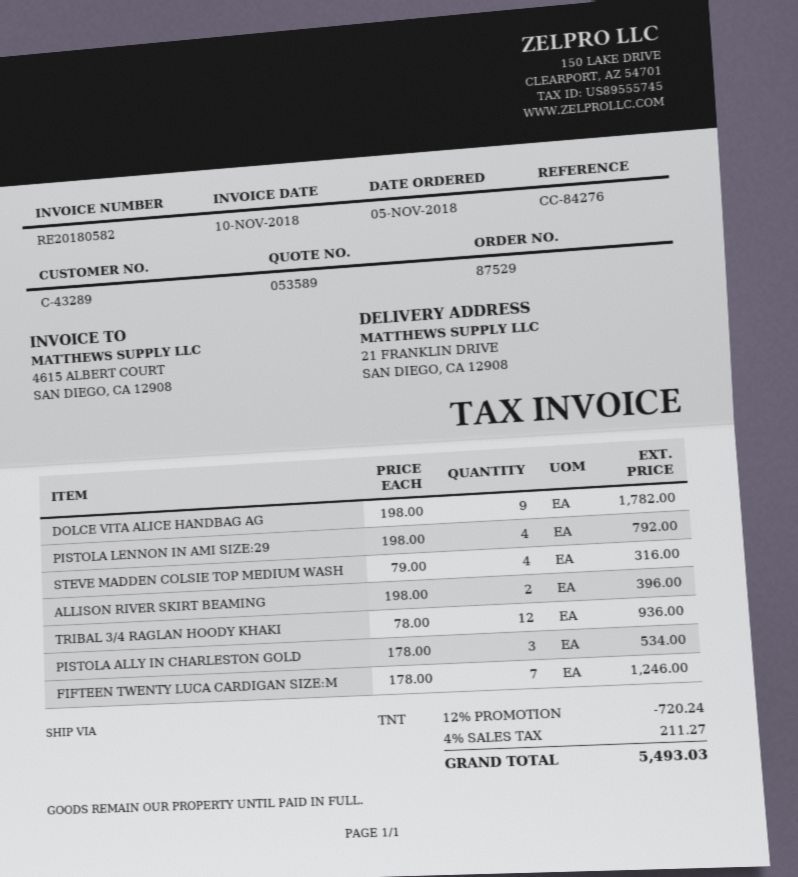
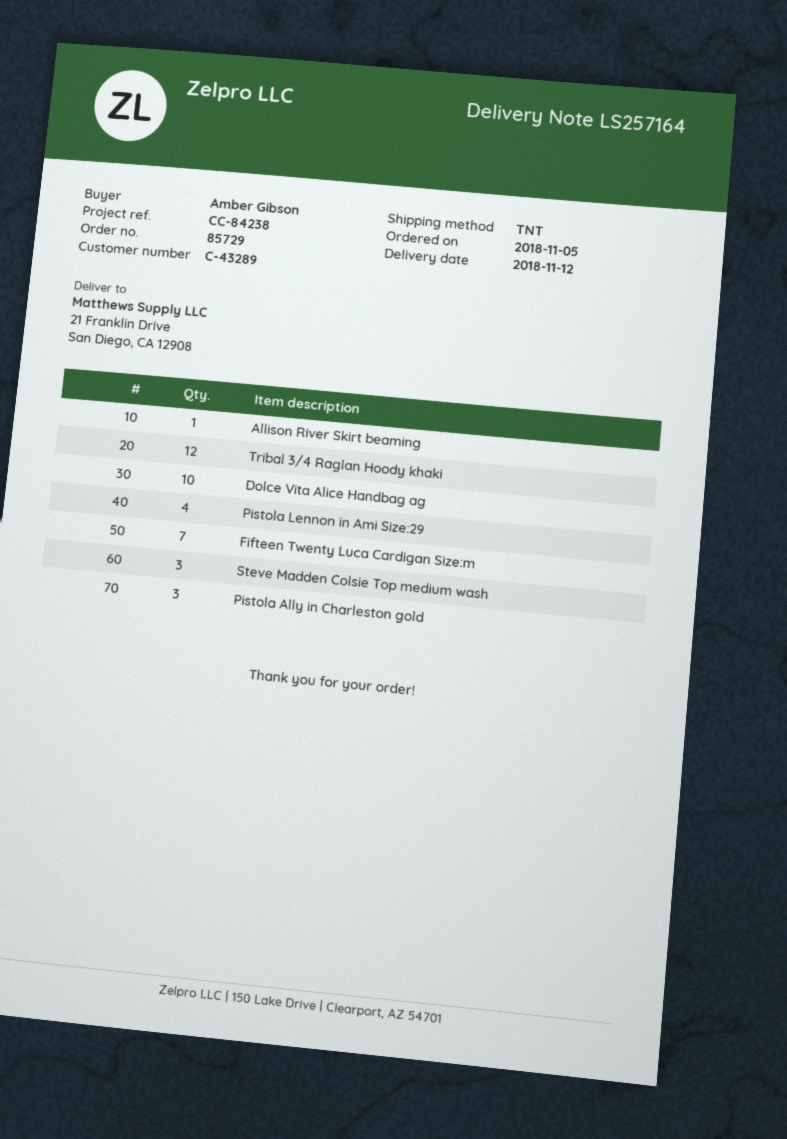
order number: 87529 -> 85729
reference: CC-84276 -> CC-84238
DOLCE VITA ALICE HANDBAG AG: 9 -> 10
STEVE MADDEN COLSIE TOP MEDIUM WASH: 4 -> 3
ALLISON RIVER SKIRT BEAMING: 2 -> 1

